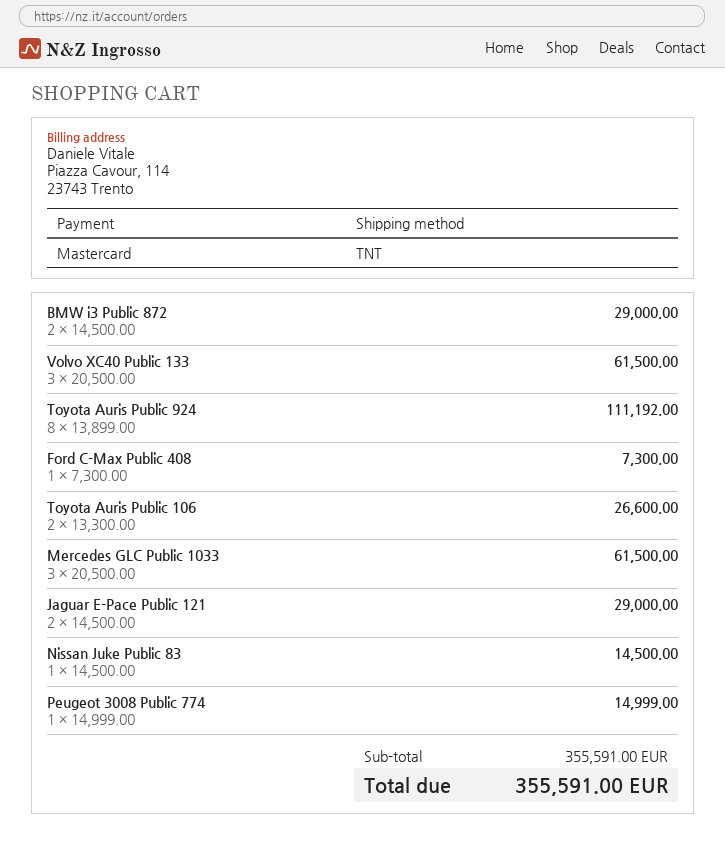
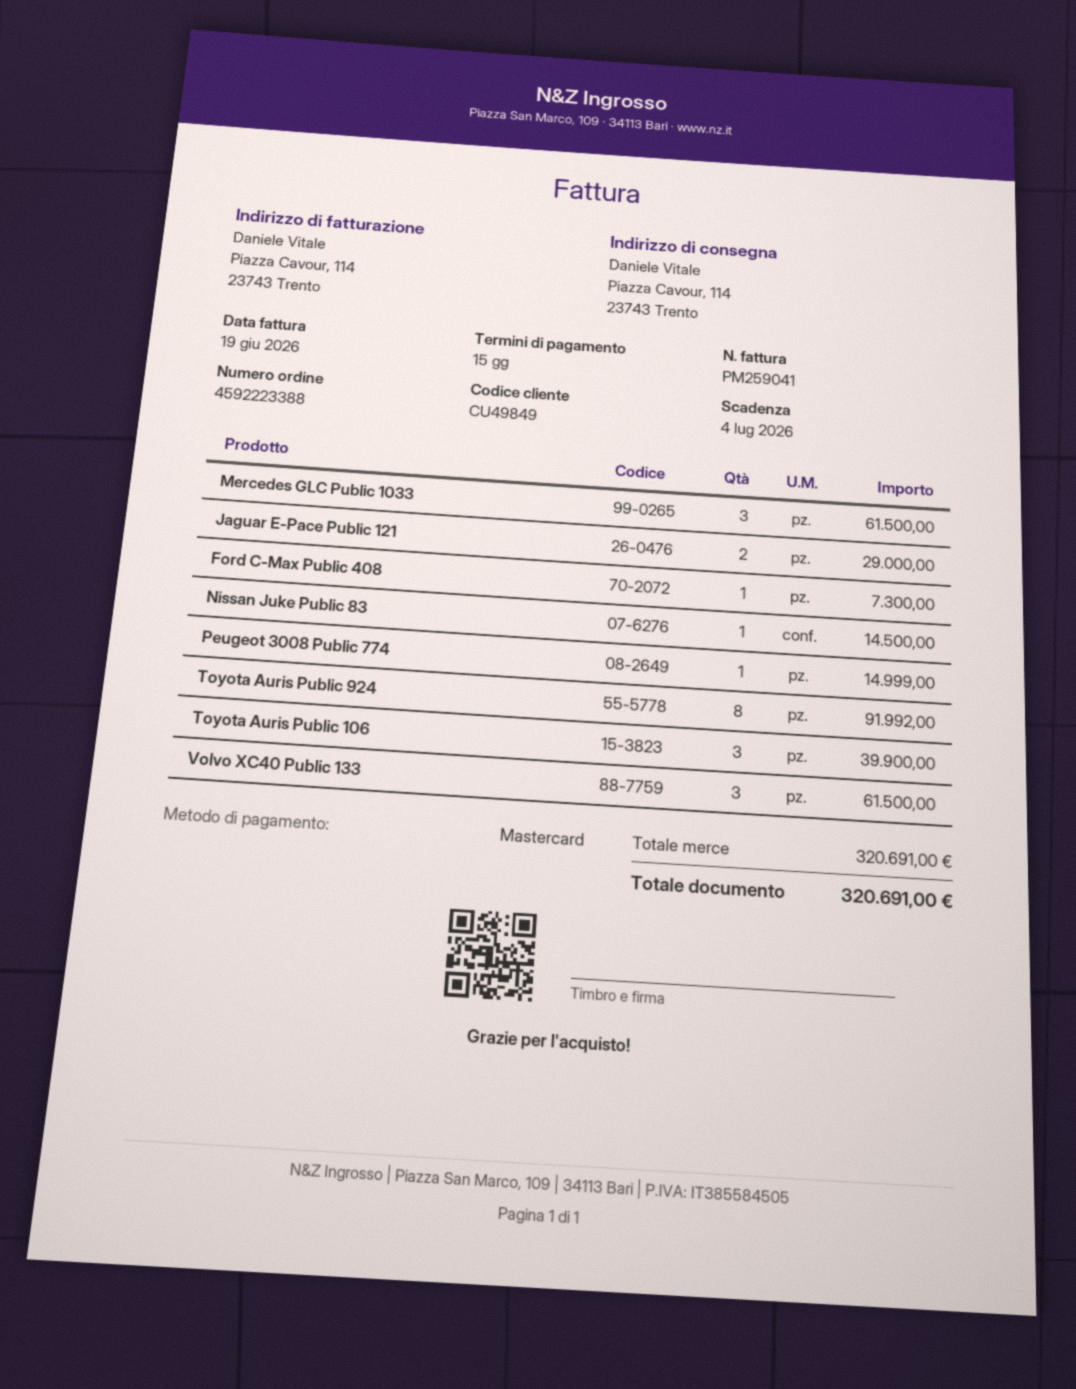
BMW i3 Public 872: 2 for 29000.00 -> none
Toyota Auris Public 924: 8 for 111192.00 -> 8 for 91992.00
Toyota Auris Public 106: 2 for 26600.00 -> 3 for 39900.00
subtotal: 355591.00 -> 320691.00
total: 355591.00 -> 320691.00

